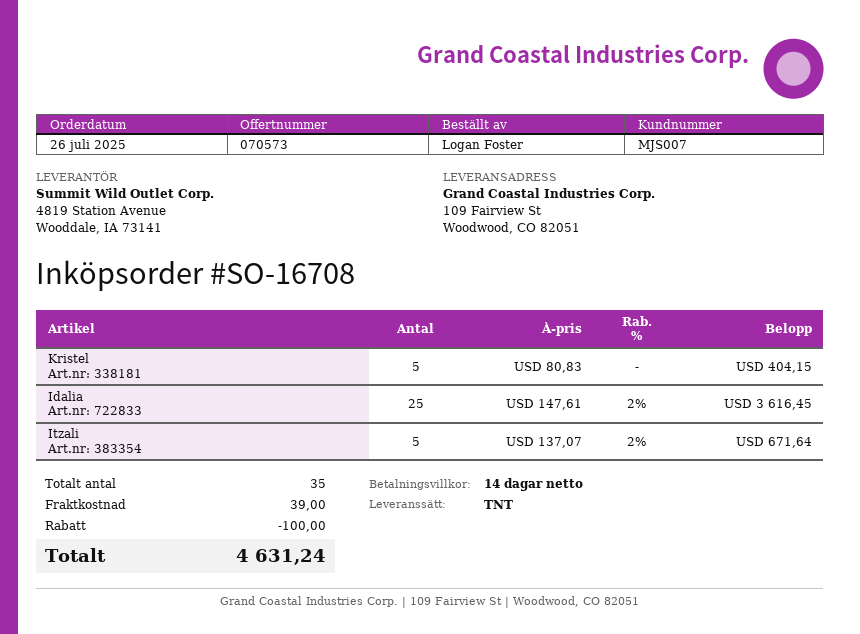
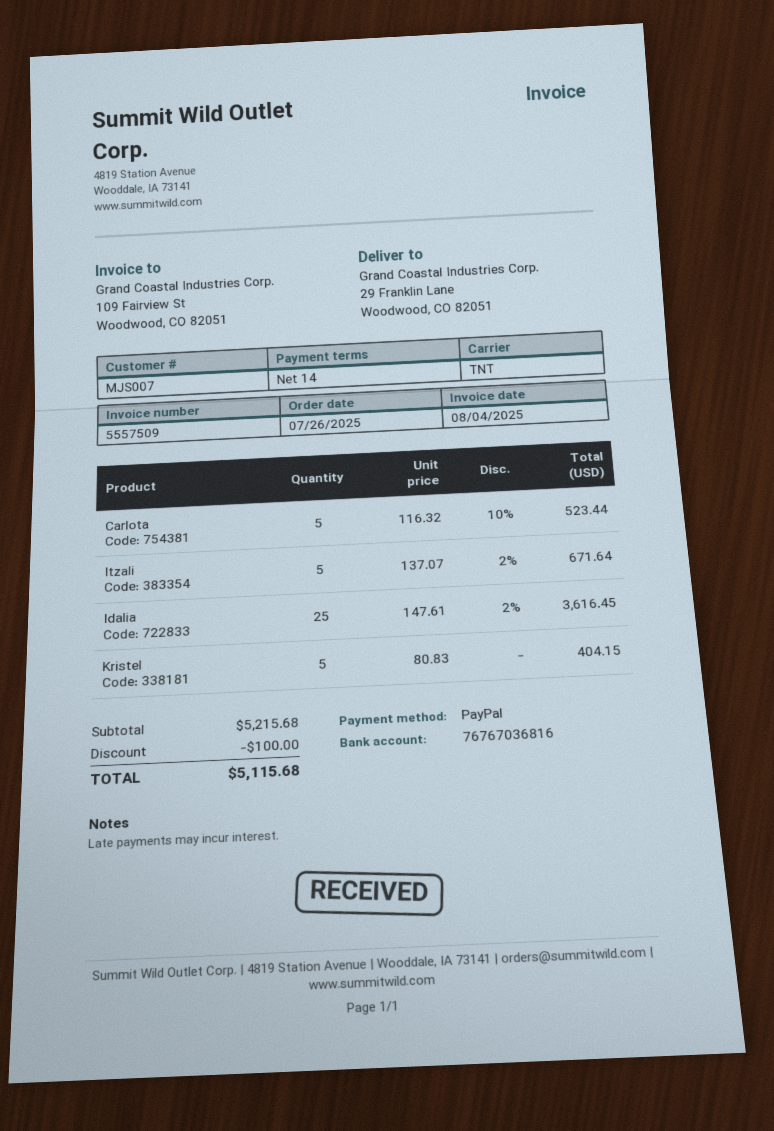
ship to: 109 Fairview St, Woodwood, CO 82051 -> 29 Franklin Lane, Woodwood, CO 82051
Carlota: none -> 5 x 116.32 - 10% = 523.44
shipping: 39.00 -> none
total: 4631.24 -> 5115.68

